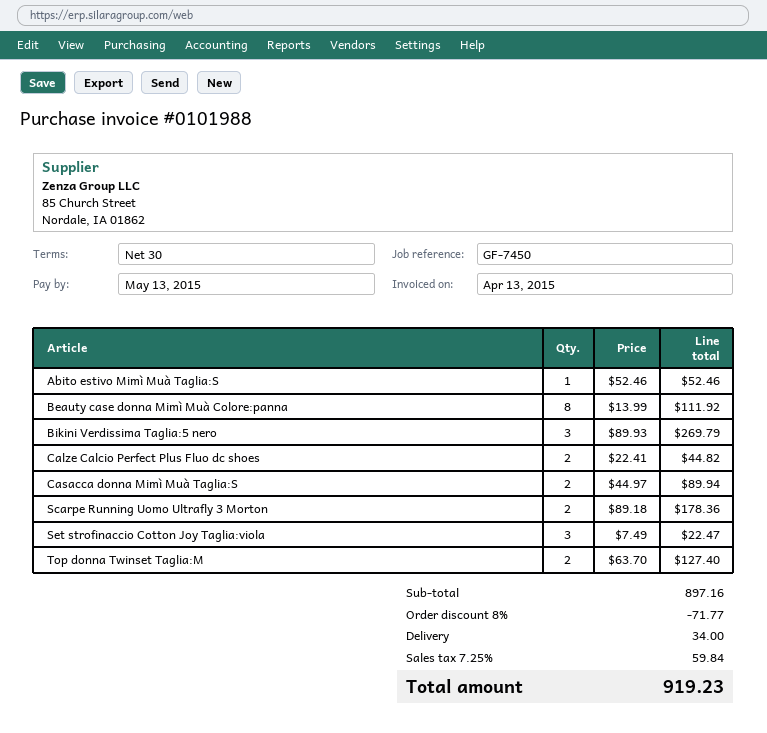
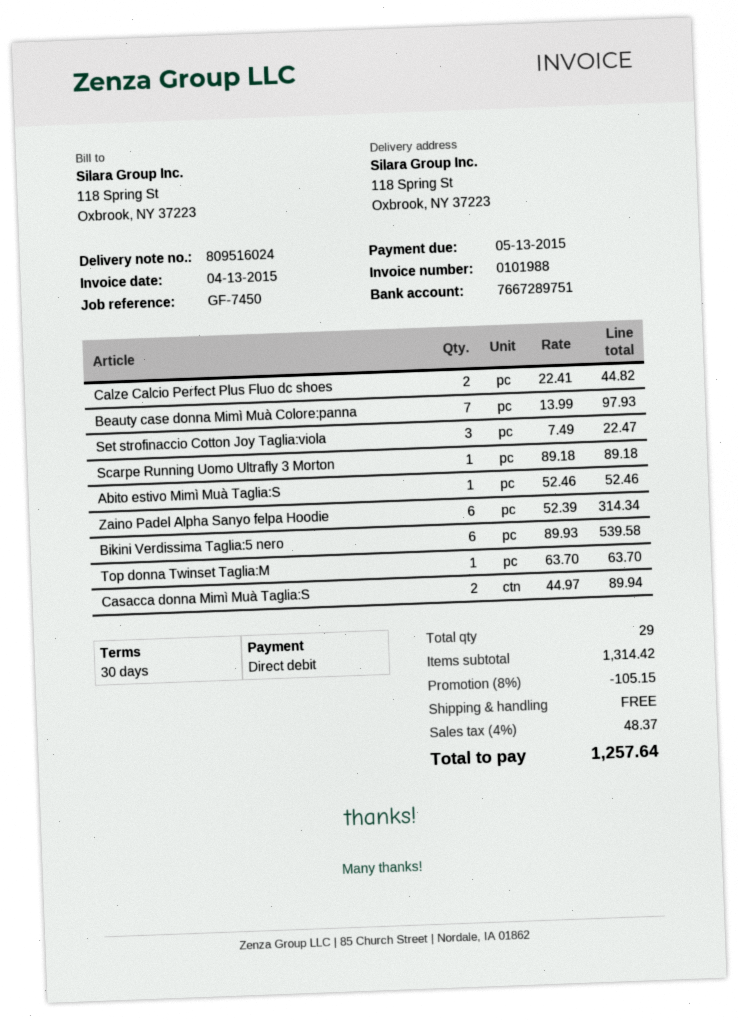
Beauty case donna Mimì Muà Colore:panna: 8 x 13.99 = 111.92 -> 7 x 13.99 = 97.93
Bikini Verdissima Taglia:5 nero: 3 x 89.93 = 269.79 -> 6 x 89.93 = 539.58
Scarpe Running Uomo Ultrafly 3 Morton: 2 x 89.18 = 178.36 -> 1 x 89.18 = 89.18
Top donna Twinset Taglia:M: 2 x 63.70 = 127.40 -> 1 x 63.70 = 63.70
Zaino Padel Alpha Sanyo felpa Hoodie: none -> 6 x 52.39 = 314.34
subtotal: 897.16 -> 1314.42
discount: 8% = 71.77 -> 8% = 105.15
shipping: 34.00 -> 0.00
tax: 7.25% = 59.84 -> 4% = 48.37
total: 919.23 -> 1257.64

